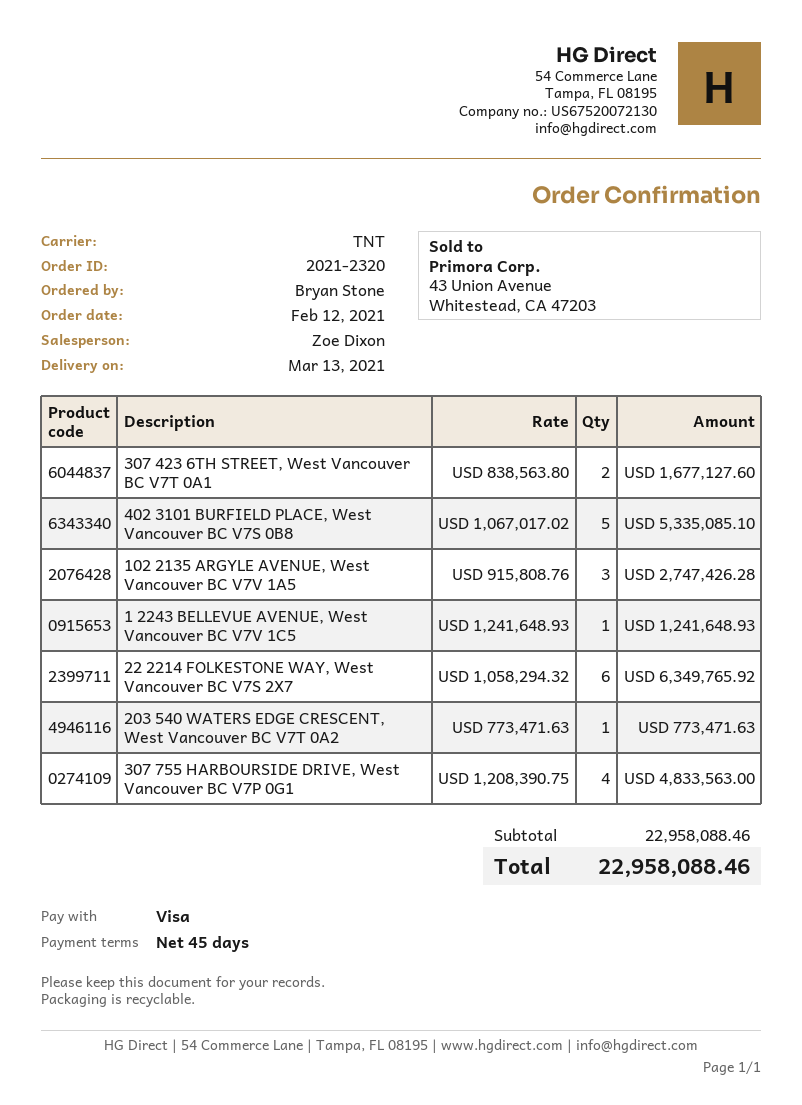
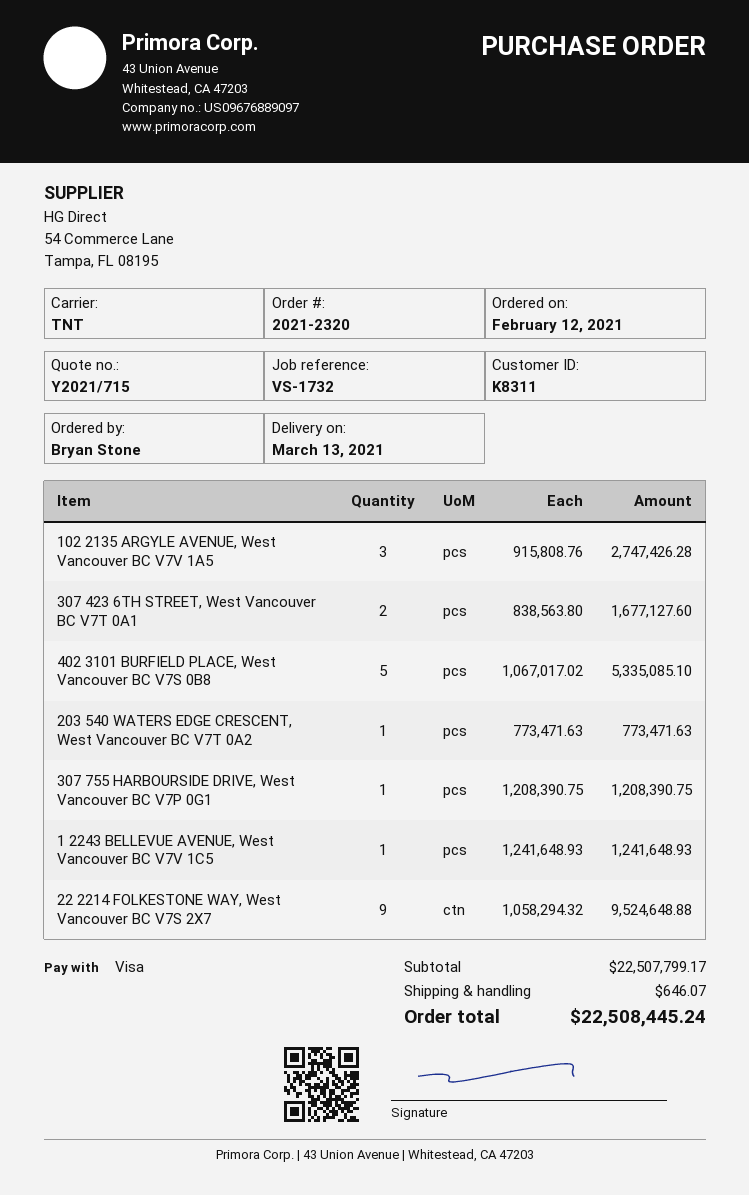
22 2214 FOLKESTONE WAY, West Vancouver BC V7S 2X7: 6 x 1058294.32 = 6349765.92 -> 9 x 1058294.32 = 9524648.88
307 755 HARBOURSIDE DRIVE, West Vancouver BC V7P 0G1: 4 x 1208390.75 = 4833563.00 -> 1 x 1208390.75 = 1208390.75
subtotal: 22958088.46 -> 22507799.17
shipping: none -> 646.07
total: 22958088.46 -> 22508445.24

